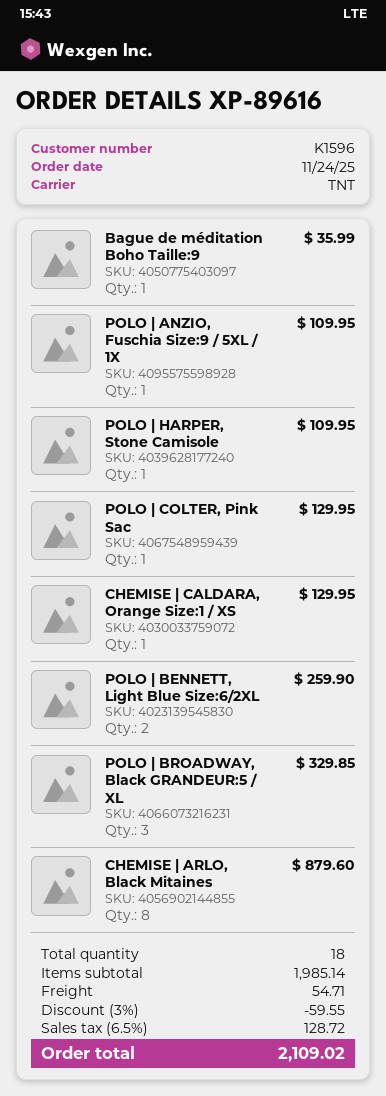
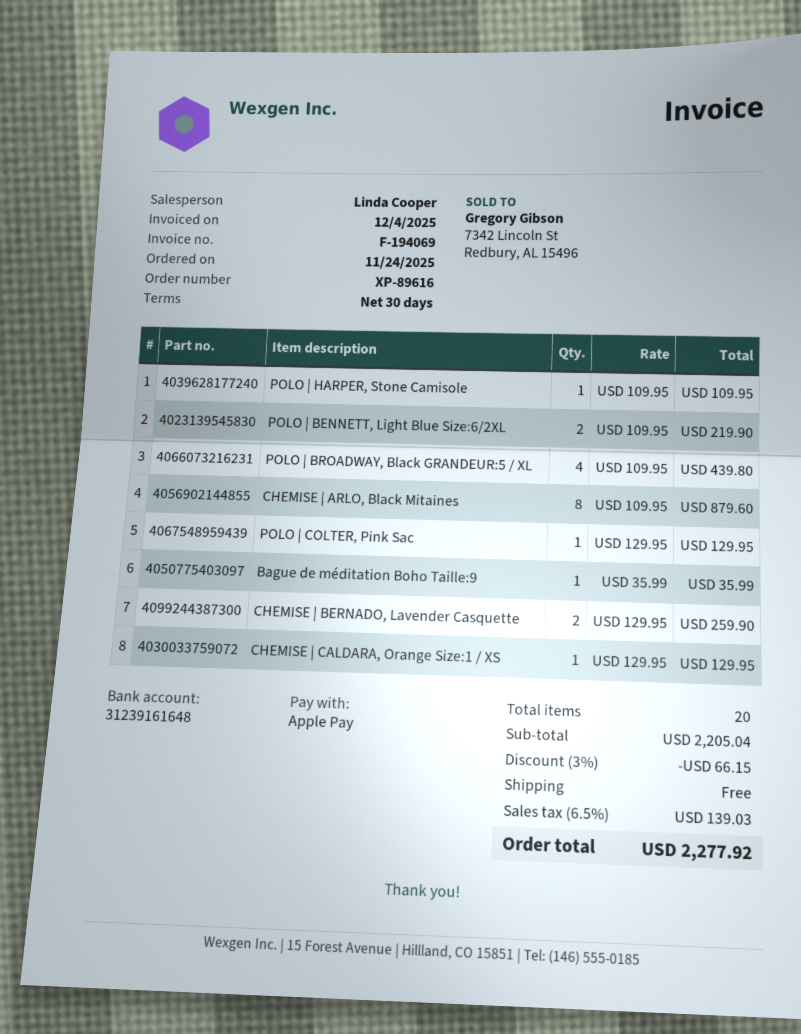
POLO | ANZIO, Fuschia Size:9 / 5XL / 1X: 1 for 109.95 -> none
POLO | BENNETT, Light Blue Size:6/2XL: 2 for 259.90 -> 2 for 219.90
POLO | BROADWAY, Black GRANDEUR:5 / XL: 3 for 329.85 -> 4 for 439.80
CHEMISE | BERNADO, Lavender Casquette: none -> 2 for 259.90
total quantity: 18 -> 20
subtotal: 1985.14 -> 2205.04
discount: 3% = 59.55 -> 3% = 66.15
shipping: 54.71 -> 0.00
tax: 6.5% = 128.72 -> 6.5% = 139.03
total: 2109.02 -> 2277.92

